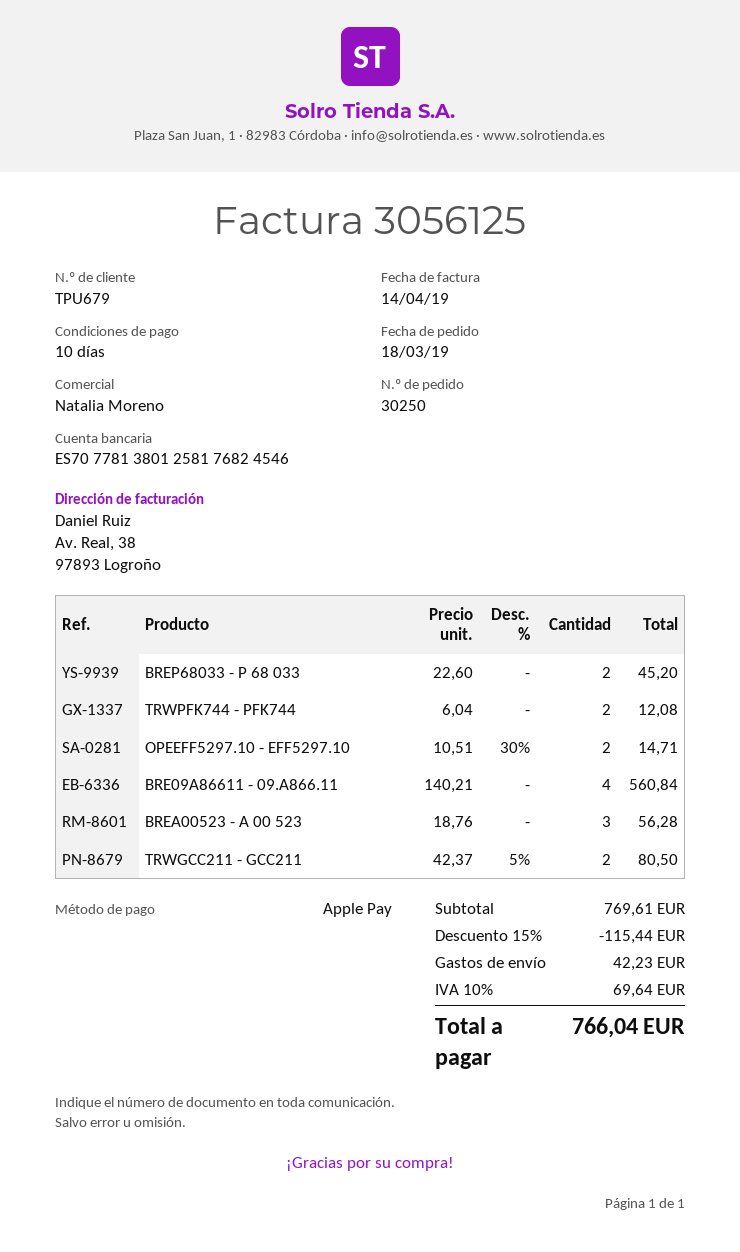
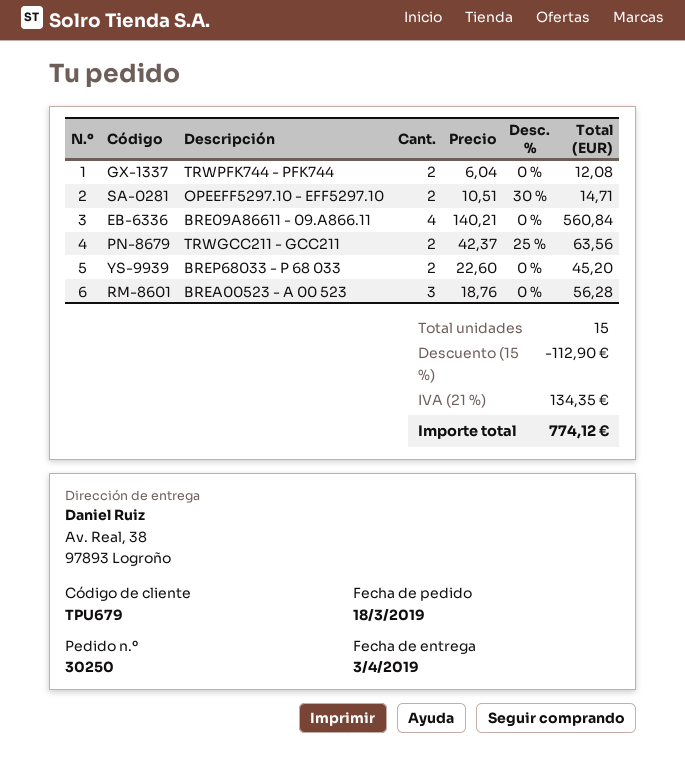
TRWGCC211 - GCC211: 2 x 42.37 - 5% = 80.50 -> 2 x 42.37 - 25% = 63.56
discount: 15% = 115.44 -> 15% = 112.90
shipping: 42.23 -> none
tax: 10% = 69.64 -> 21% = 134.35
total: 766.04 -> 774.12

